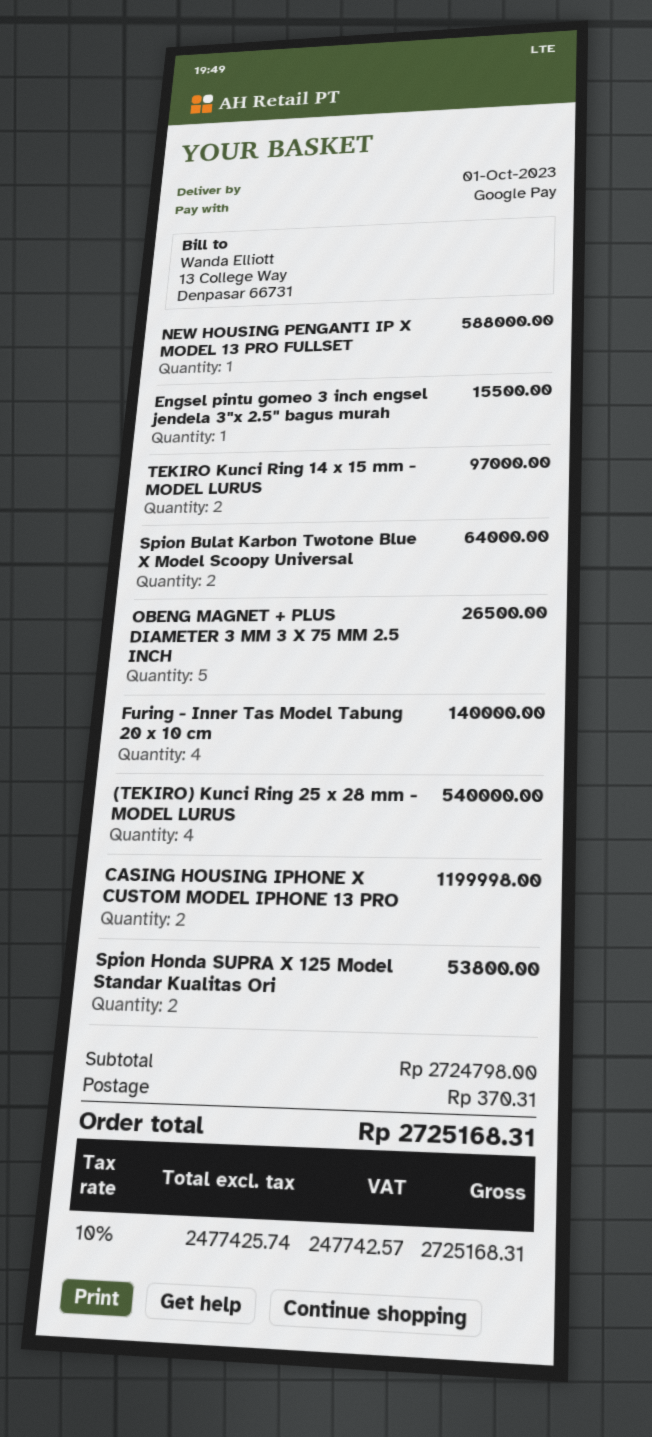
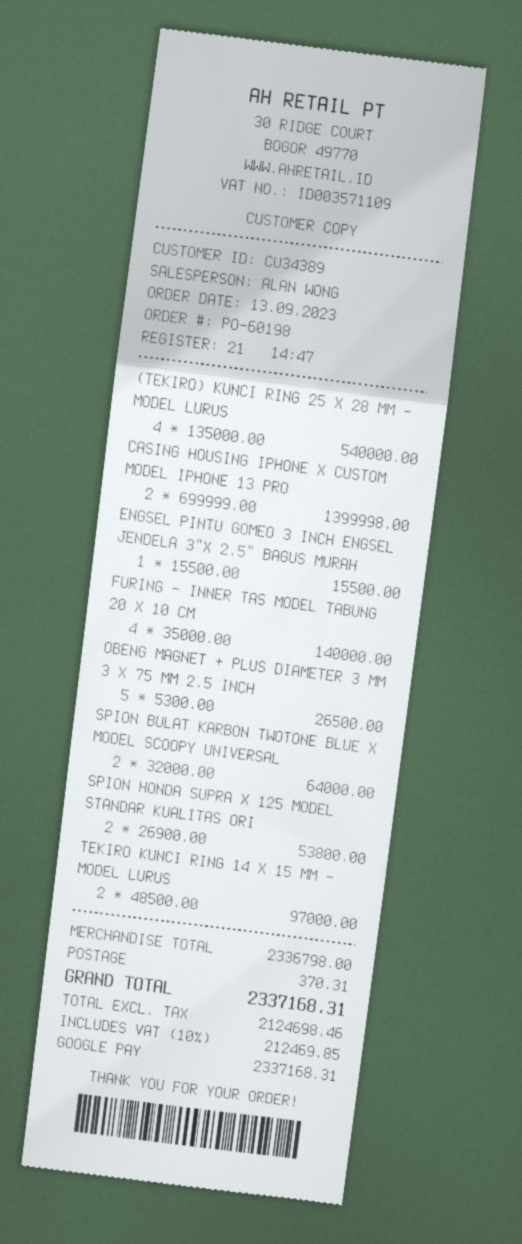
NEW HOUSING PENGANTI IP X MODEL 13 PRO FULLSET: 1 for 588000.00 -> none
CASING HOUSING IPHONE X CUSTOM MODEL IPHONE 13 PRO: 2 for 1199998.00 -> 2 for 1399998.00
subtotal: 2724798.00 -> 2336798.00
net: 2477425.74 -> 2124698.46
tax: 10% = 247742.57 -> 10% = 212469.85
total: 2725168.31 -> 2337168.31

